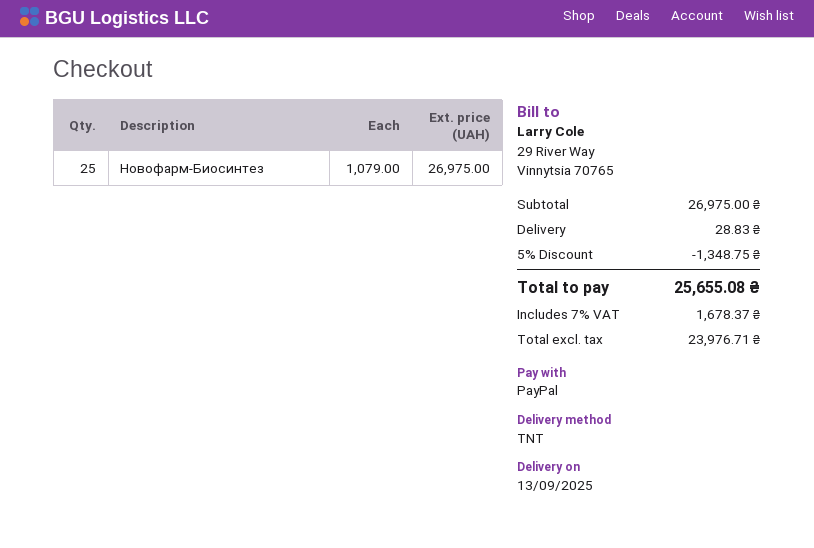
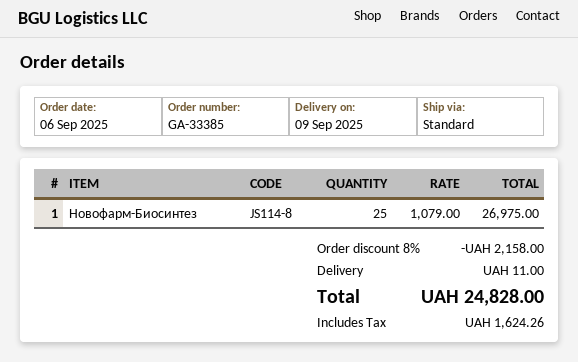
delivery date: 2025-09-13 -> 2025-09-09
shipping method: TNT -> standard
discount: 5% = 1348.75 -> 8% = 2158.00
shipping: 28.83 -> 11.00
tax: 1678.37 -> 1624.26
total: 25655.08 -> 24828.00

